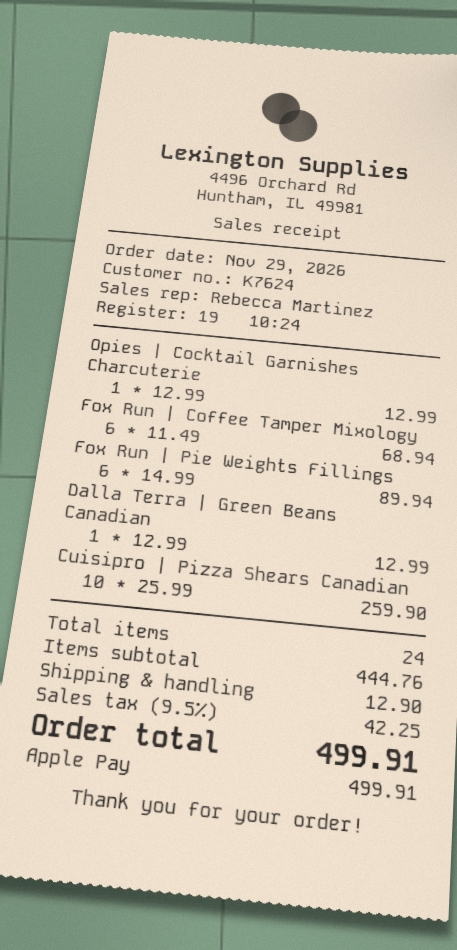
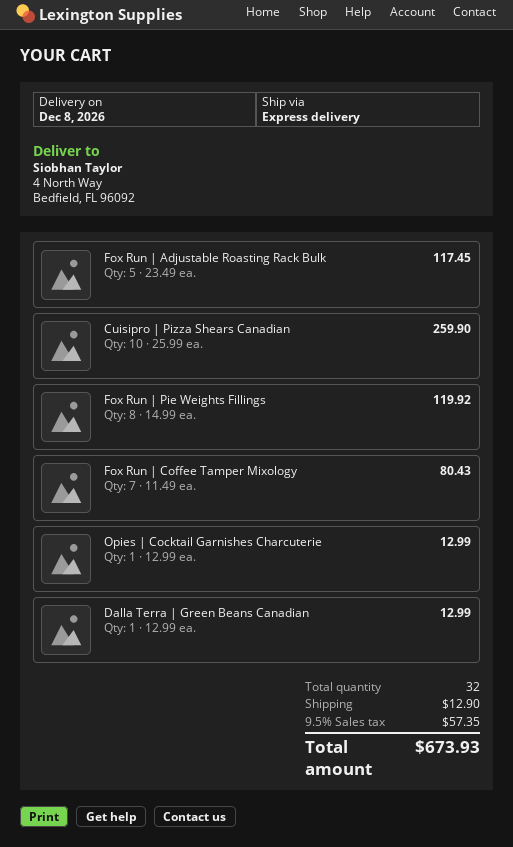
Fox Run | Coffee Tamper Mixology: 6 x 11.49 = 68.94 -> 7 x 11.49 = 80.43
Fox Run | Pie Weights Fillings: 6 x 14.99 = 89.94 -> 8 x 14.99 = 119.92
Fox Run | Adjustable Roasting Rack Bulk: none -> 5 x 23.49 = 117.45
total quantity: 24 -> 32
tax: 9.5% = 42.25 -> 9.5% = 57.35
total: 499.91 -> 673.93

